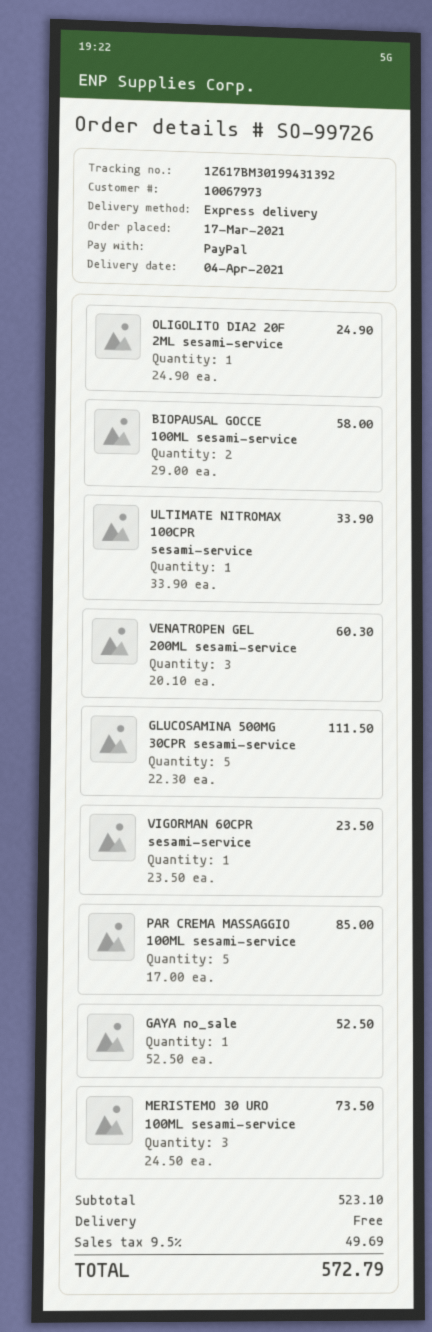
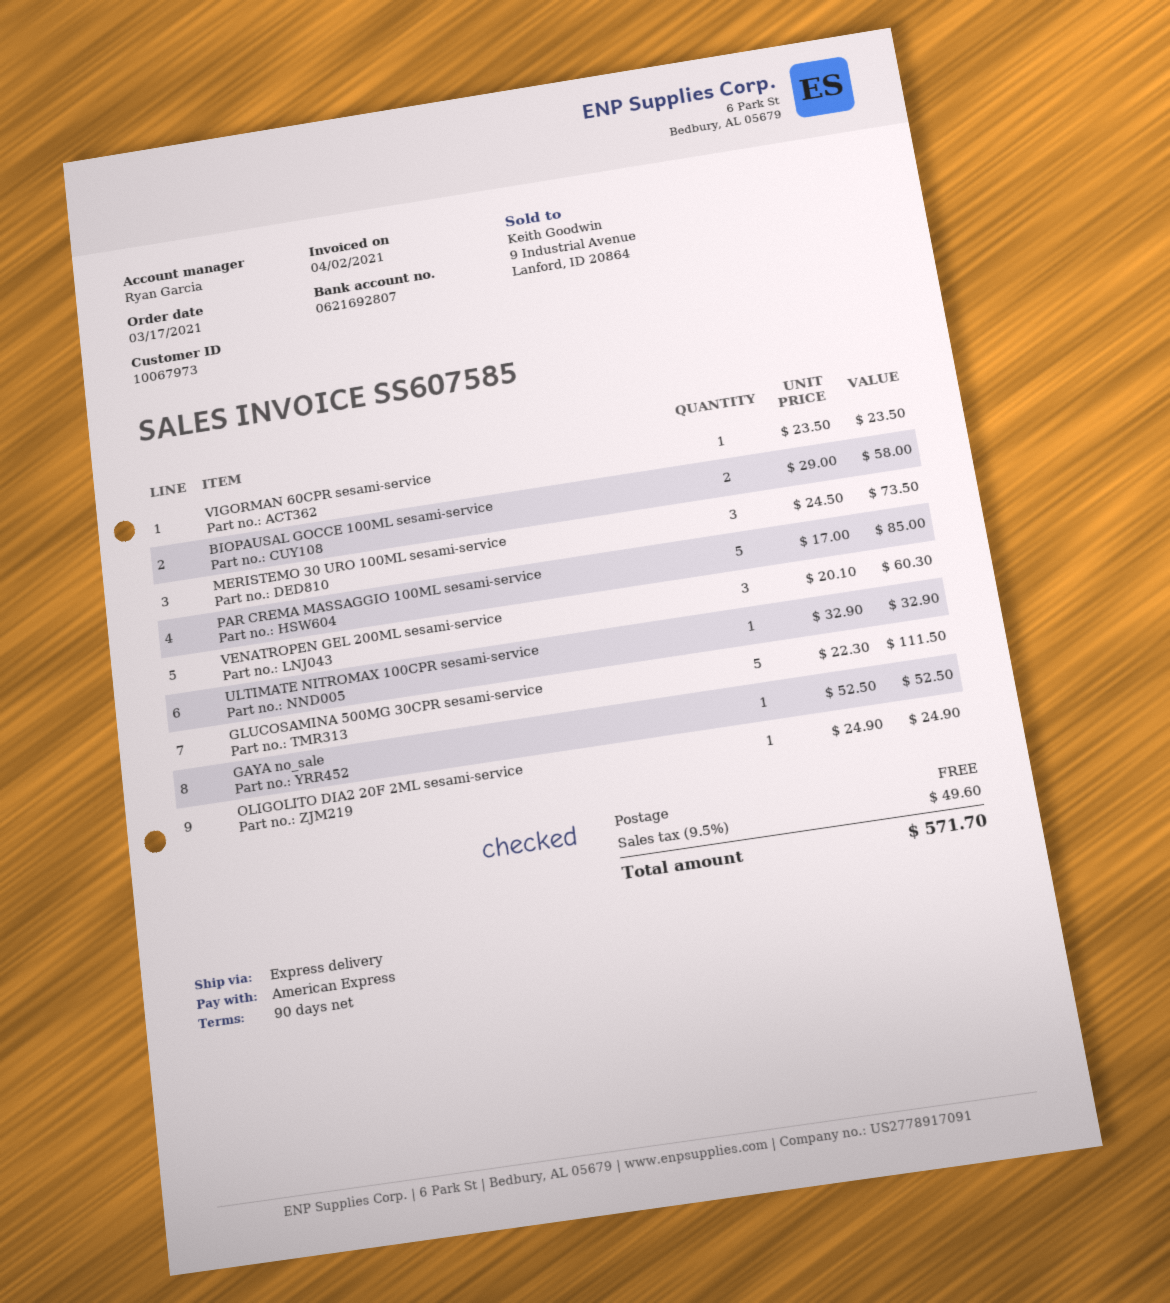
payment method: PayPal -> American Express
ULTIMATE NITROMAX 100CPR sesami-service: 1 x 33.90 = 33.90 -> 1 x 32.90 = 32.90
tax: 9.5% = 49.69 -> 9.5% = 49.60
total: 572.79 -> 571.70

